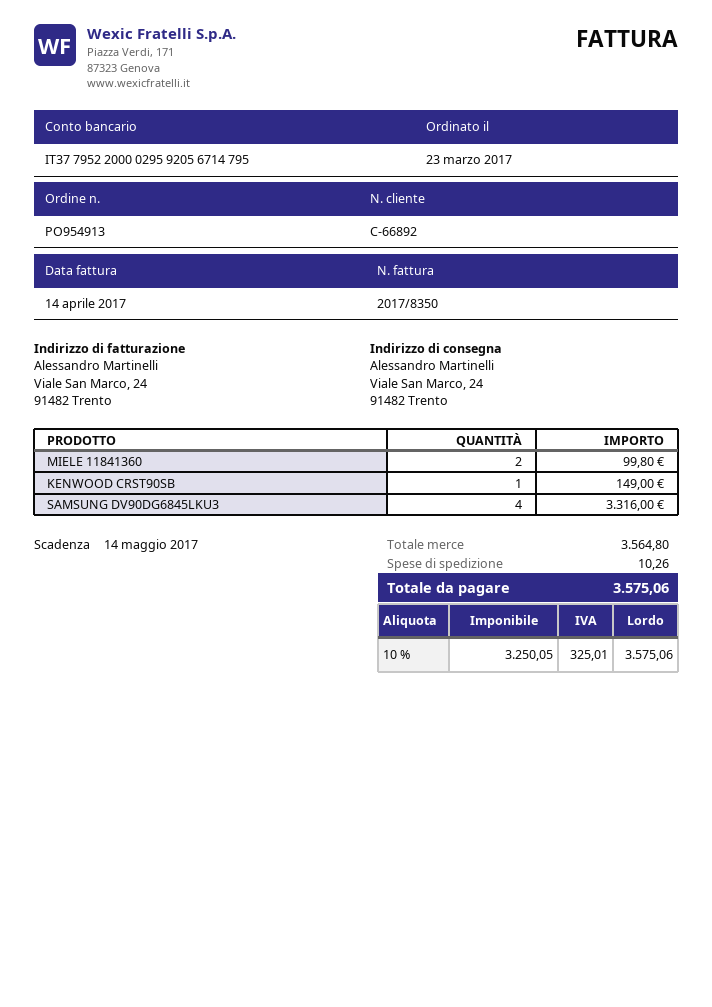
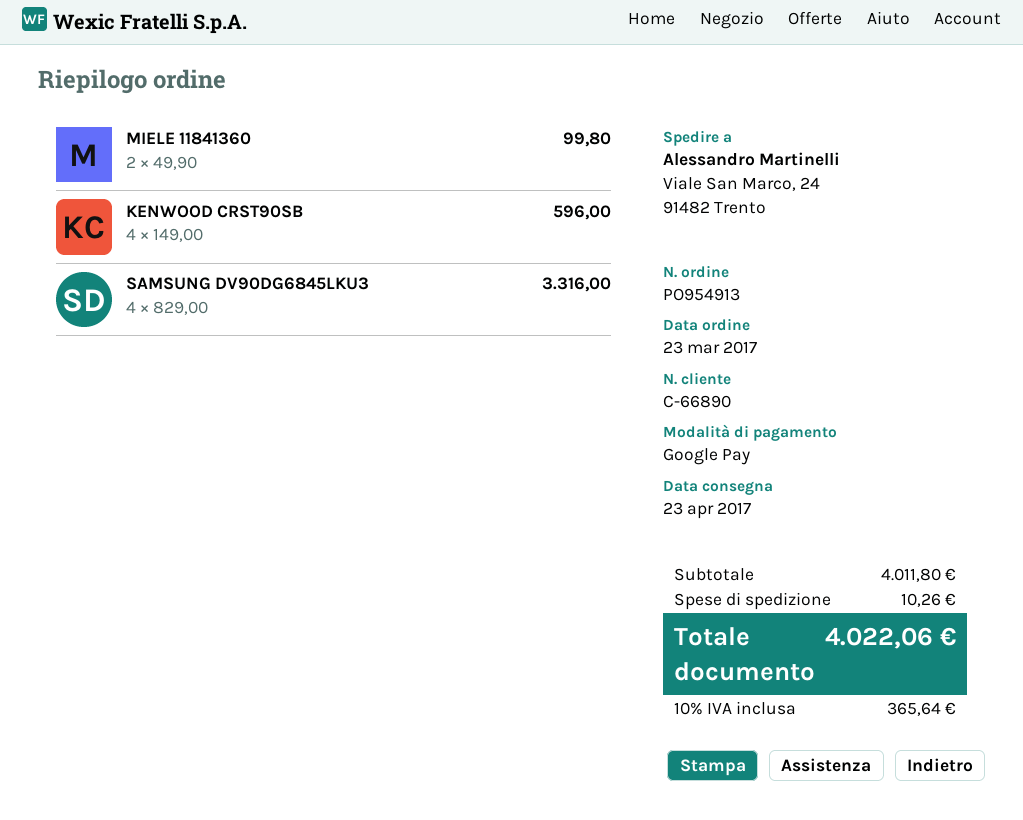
customer number: C-66892 -> C-66890
KENWOOD CRST90SB: 1 for 149.00 -> 4 for 596.00
subtotal: 3564.80 -> 4011.80
tax: 10% = 325.01 -> 10% = 365.64
total: 3575.06 -> 4022.06

